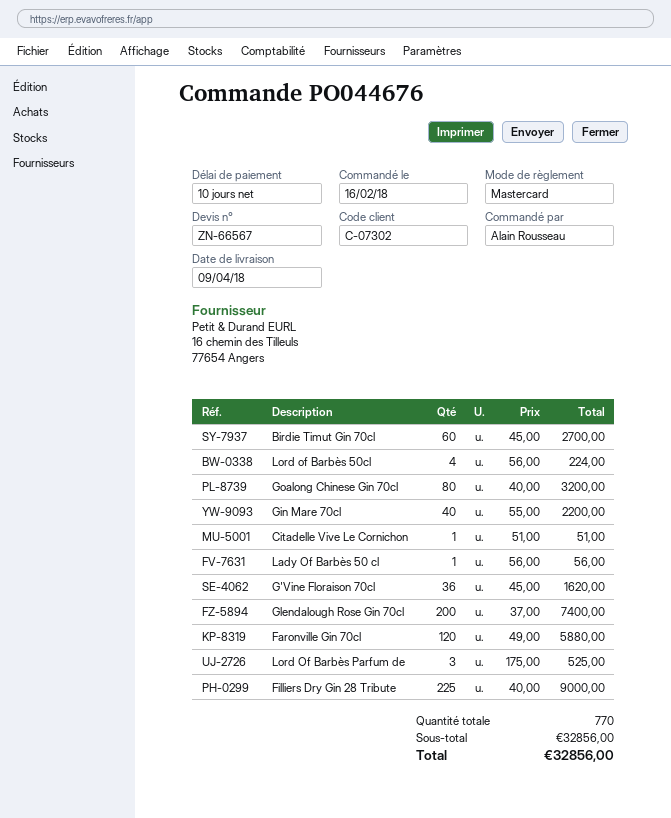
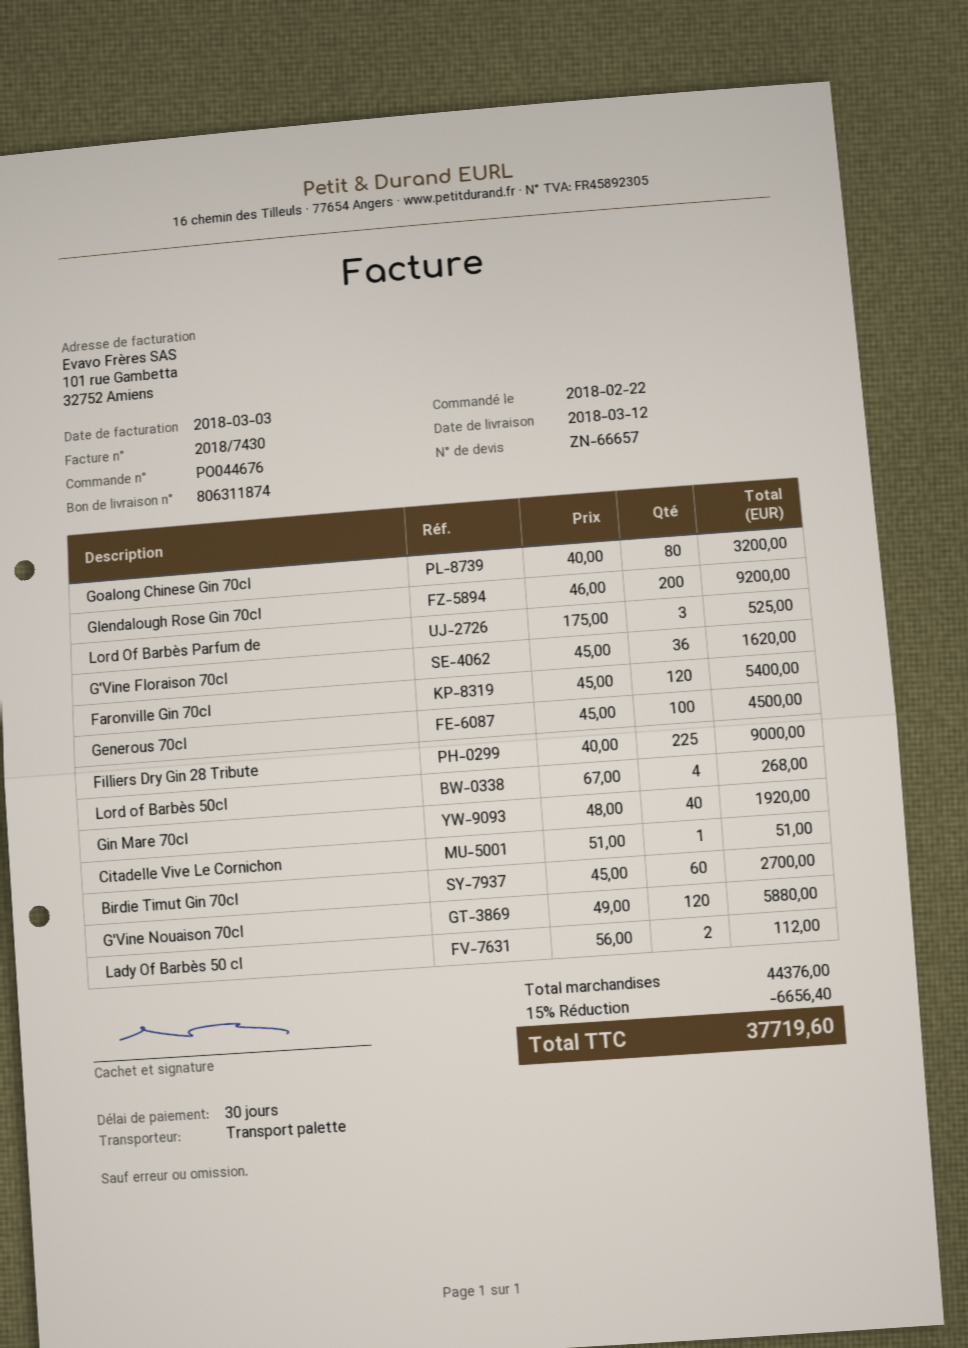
quote number: ZN-66567 -> ZN-66657
order date: 2018-02-16 -> 2018-02-22
delivery date: 2018-04-09 -> 2018-03-12
payment terms: 10 days -> 30 days
Lord of Barbès 50cl: 4 x 56.00 = 224.00 -> 4 x 67.00 = 268.00
Gin Mare 70cl: 40 x 55.00 = 2200.00 -> 40 x 48.00 = 1920.00
Lady Of Barbès 50 cl: 1 x 56.00 = 56.00 -> 2 x 56.00 = 112.00
Glendalough Rose Gin 70cl: 200 x 37.00 = 7400.00 -> 200 x 46.00 = 9200.00
Faronville Gin 70cl: 120 x 49.00 = 5880.00 -> 120 x 45.00 = 5400.00
Generous 70cl: none -> 100 x 45.00 = 4500.00
G'Vine Nouaison 70cl: none -> 120 x 49.00 = 5880.00
subtotal: 32856.00 -> 44376.00
discount: none -> 15% = 6656.40
total: 32856.00 -> 37719.60

